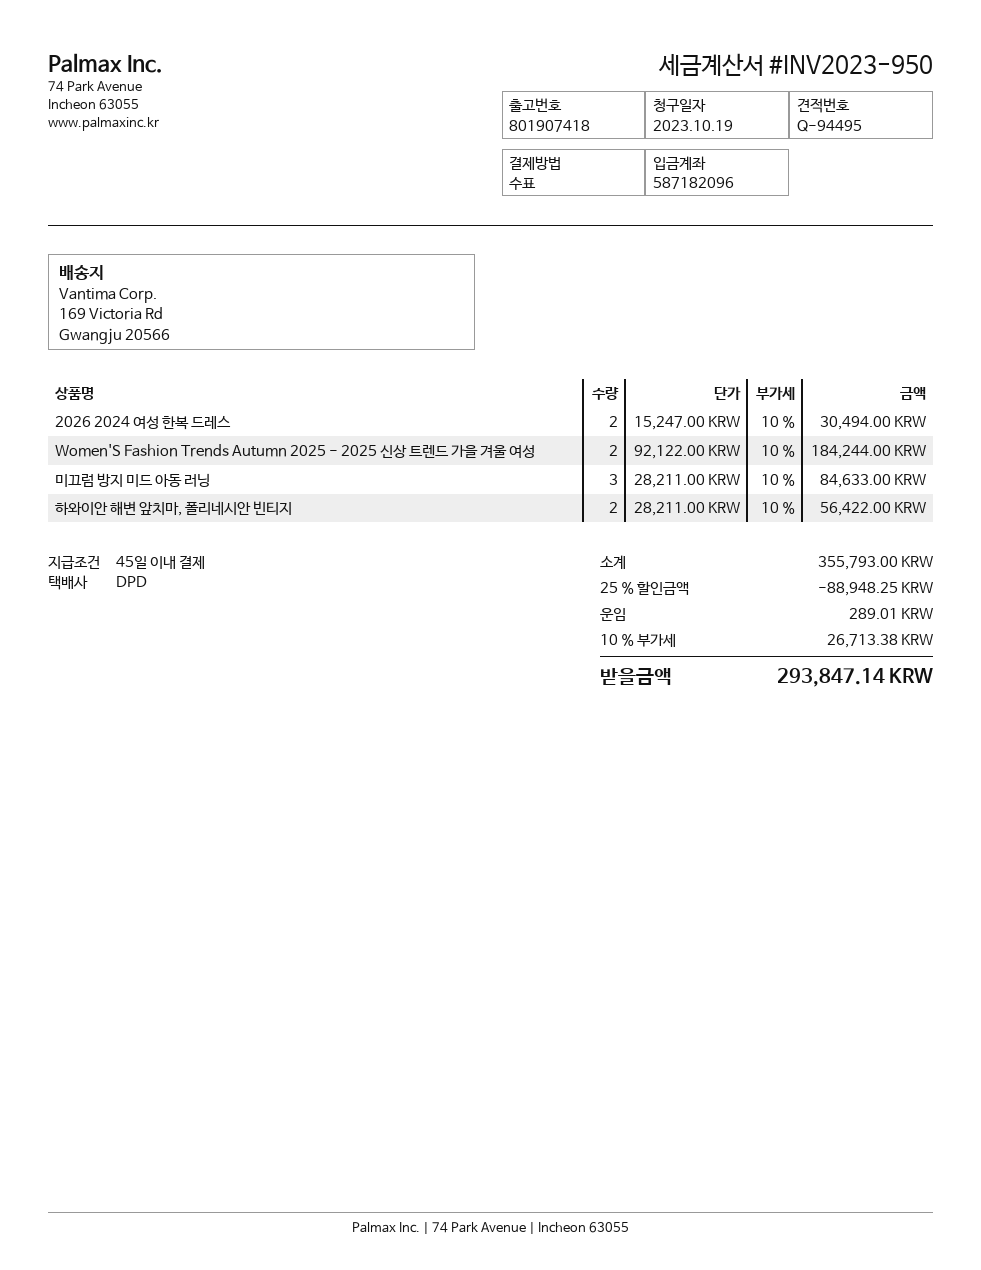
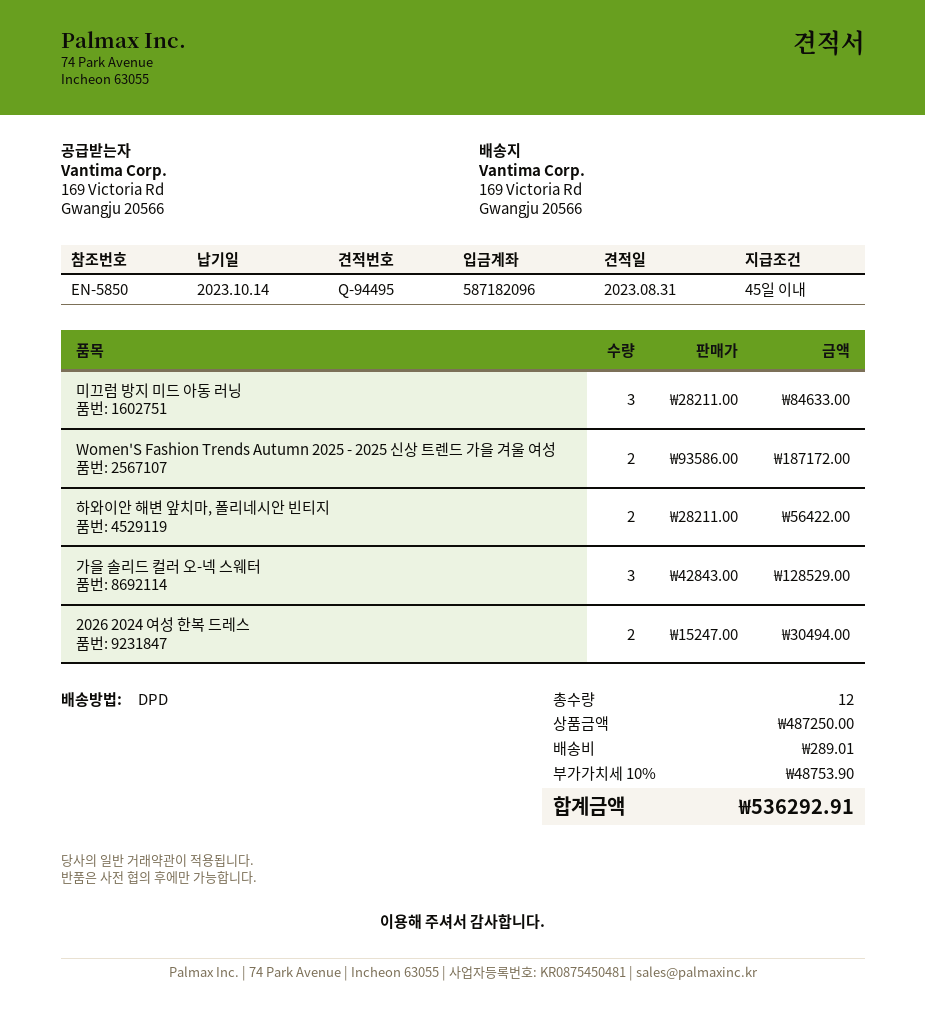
Women'S Fashion Trends Autumn 2025 - 2025 신상 트렌드 가을 겨울 여성: 2 x 92122.00 = 184244.00 -> 2 x 93586.00 = 187172.00
가을 솔리드 컬러 오-넥 스웨터: none -> 3 x 42843.00 = 128529.00
subtotal: 355793.00 -> 487250.00
discount: 25% = 88948.25 -> none
tax: 10% = 26713.38 -> 10% = 48753.90
total: 293847.14 -> 536292.91

